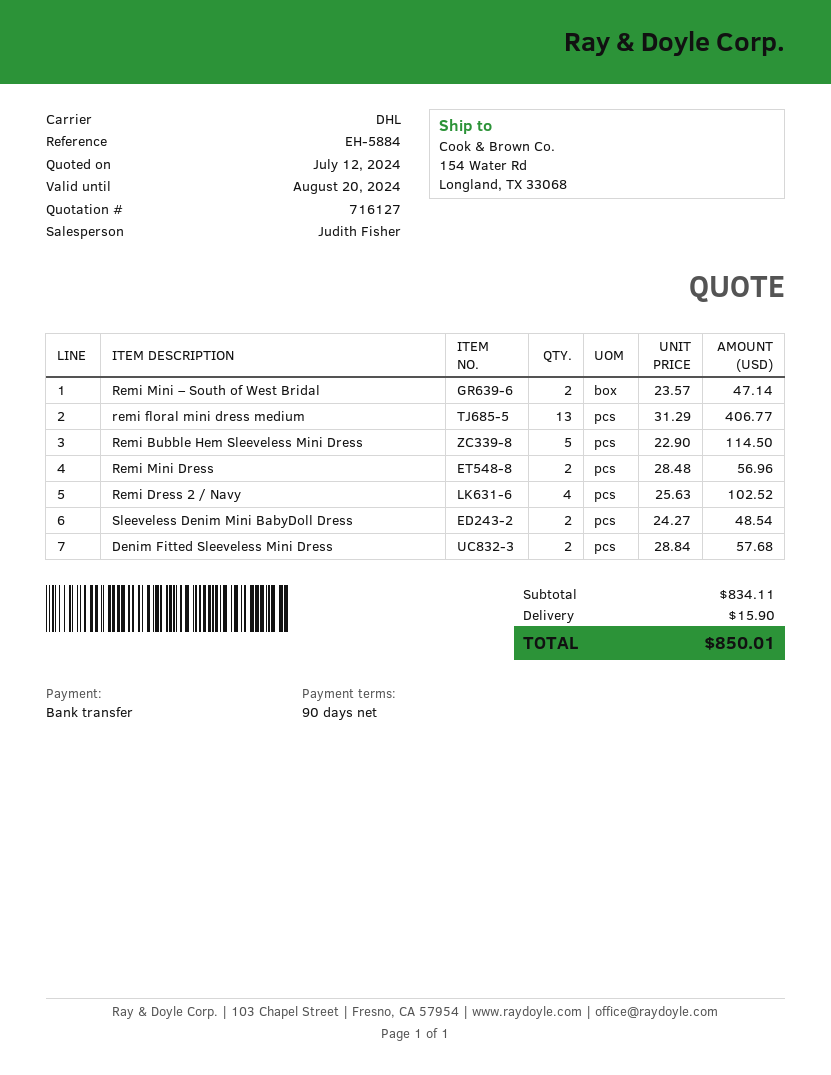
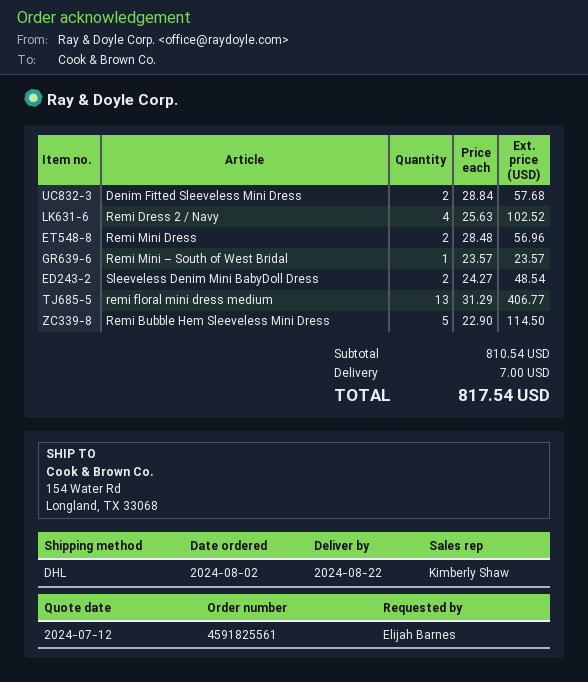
sales rep: Judith Fisher -> Kimberly Shaw
Remi Mini – South of West Bridal: 2 x 23.57 = 47.14 -> 1 x 23.57 = 23.57
subtotal: 834.11 -> 810.54
shipping: 15.90 -> 7.00
total: 850.01 -> 817.54

